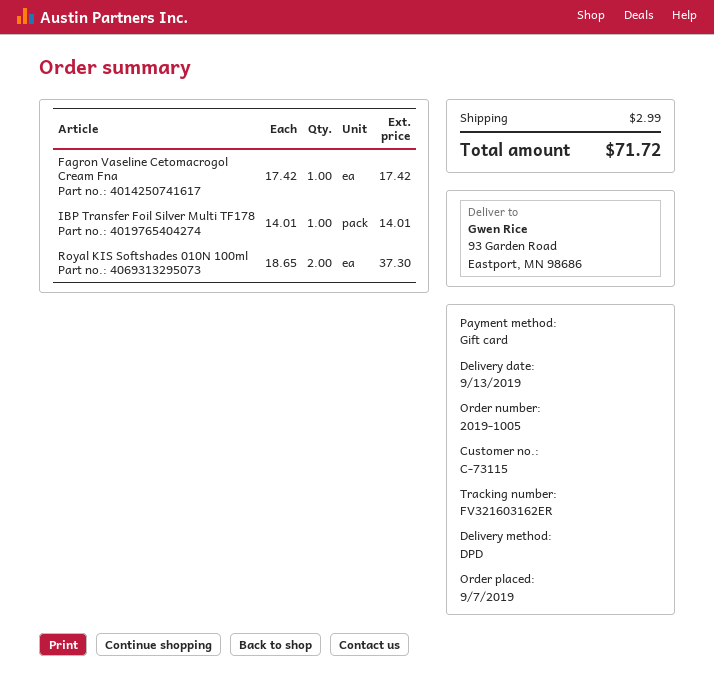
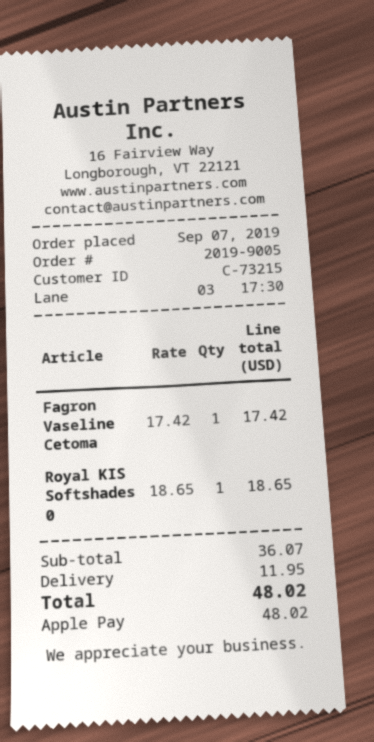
order number: 2019-1005 -> 2019-9005
customer number: C-73115 -> C-73215
payment method: gift card -> Apple Pay
IBP Transfer Foil Silver Multi TF178: 1 x 14.01 = 14.01 -> none
Royal KIS Softshades 010N 100ml: 2 x 18.65 = 37.30 -> 1 x 18.65 = 18.65
shipping: 2.99 -> 11.95
total: 71.72 -> 48.02

